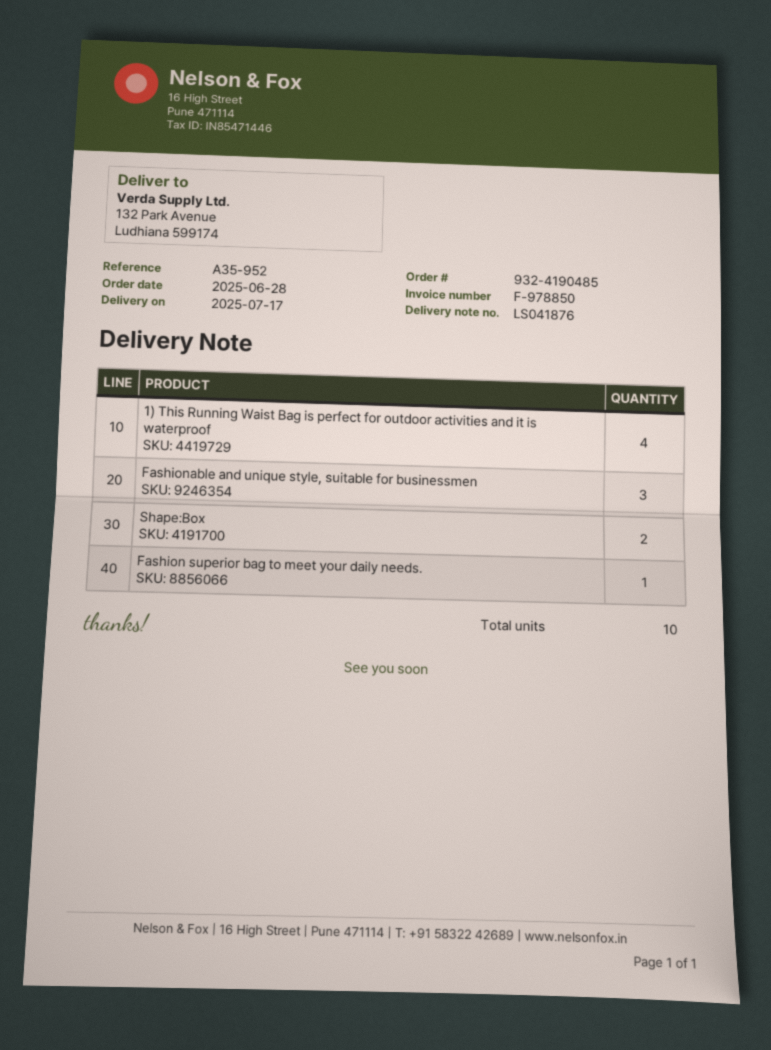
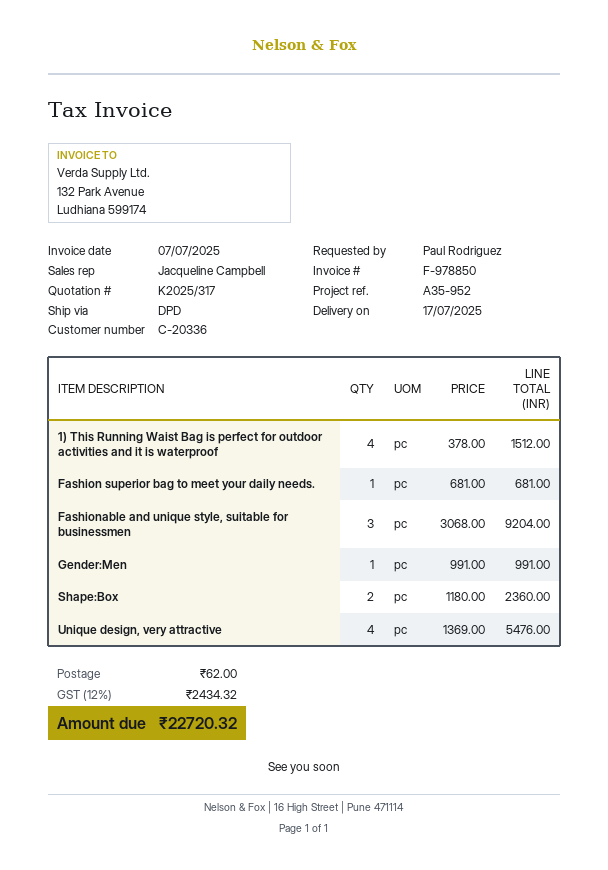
Gender:Men: none -> 1
Unique design, very attractive: none -> 4

